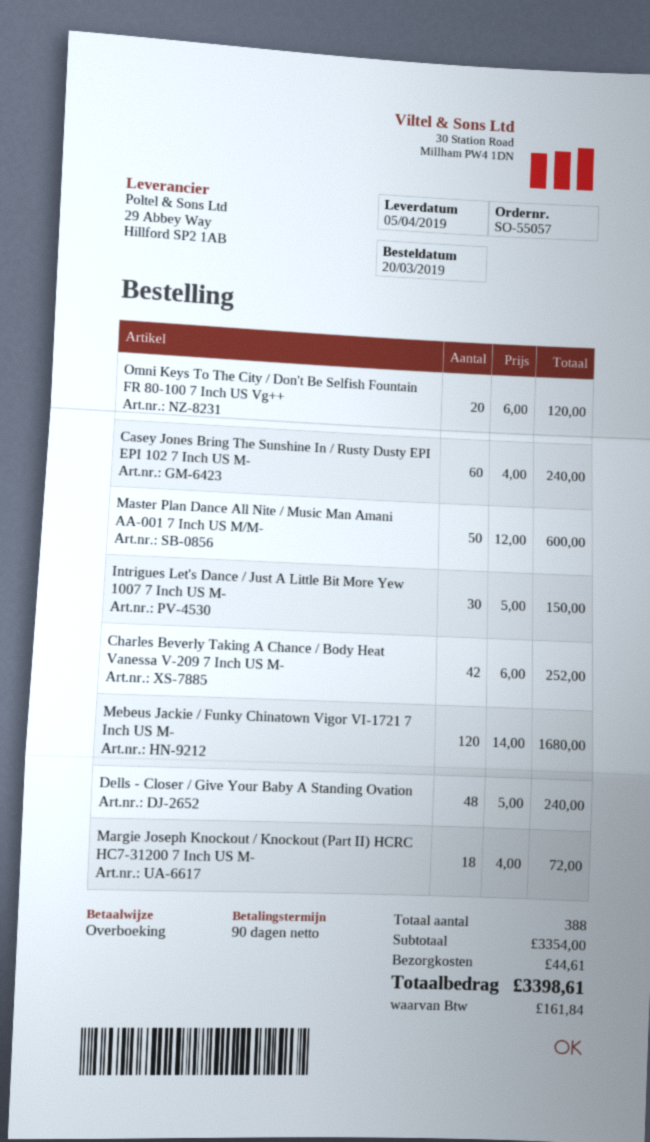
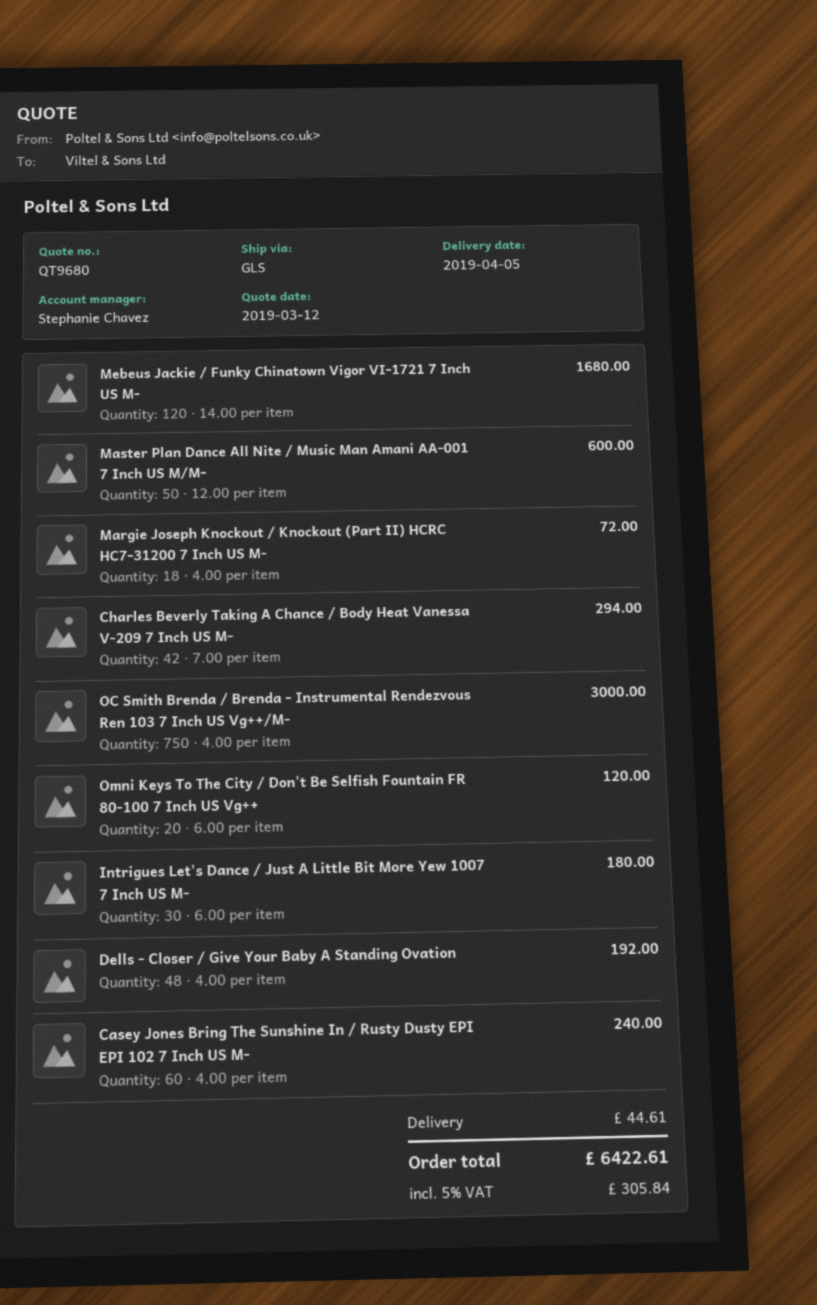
Intrigues Let's Dance / Just A Little Bit More Yew 1007 7 Inch US M-: 30 x 5.00 = 150.00 -> 30 x 6.00 = 180.00
Charles Beverly Taking A Chance / Body Heat Vanessa V-209 7 Inch US M-: 42 x 6.00 = 252.00 -> 42 x 7.00 = 294.00
Dells - Closer / Give Your Baby A Standing Ovation: 48 x 5.00 = 240.00 -> 48 x 4.00 = 192.00
OC Smith Brenda / Brenda - Instrumental Rendezvous Ren 103 7 Inch US Vg++/M-: none -> 750 x 4.00 = 3000.00
tax: 161.84 -> 305.84
total: 3398.61 -> 6422.61

